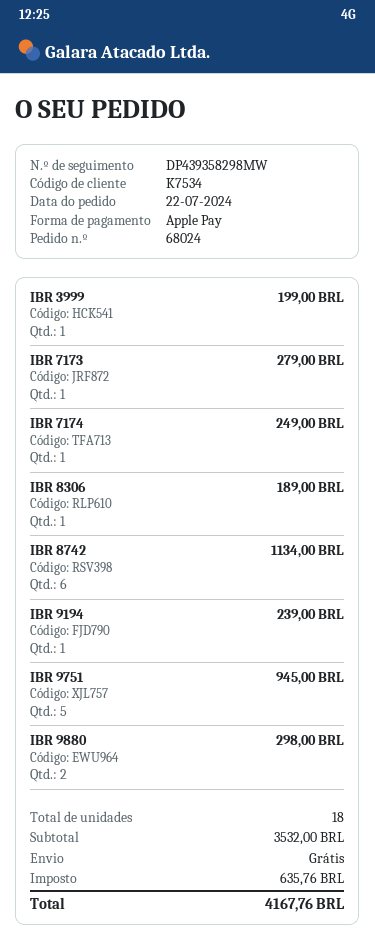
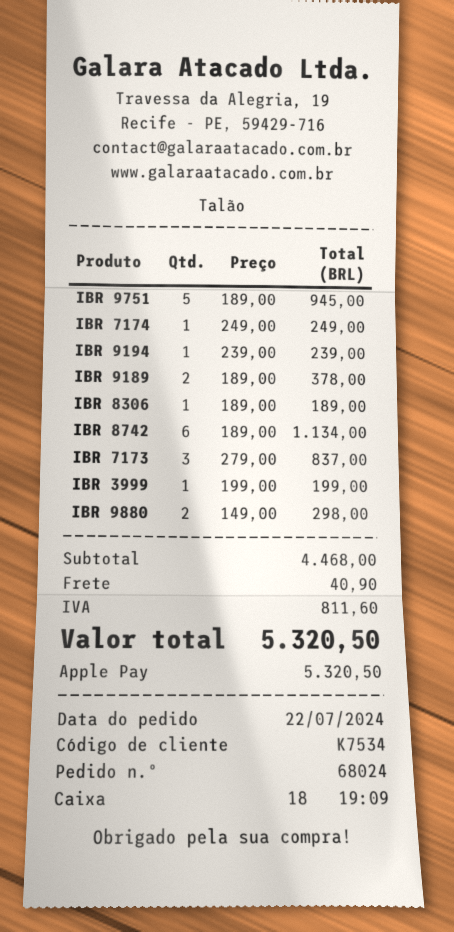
IBR 7173: 1 for 279.00 -> 3 for 837.00
IBR 9189: none -> 2 for 378.00
subtotal: 3532.00 -> 4468.00
shipping: 0.00 -> 40.90
tax: 635.76 -> 811.60
total: 4167.76 -> 5320.50

